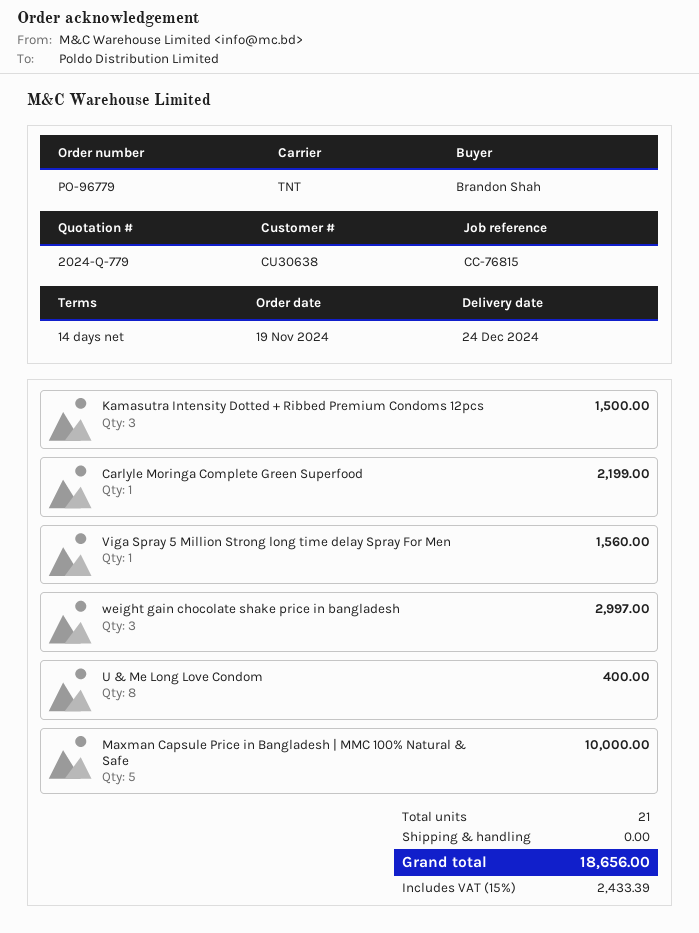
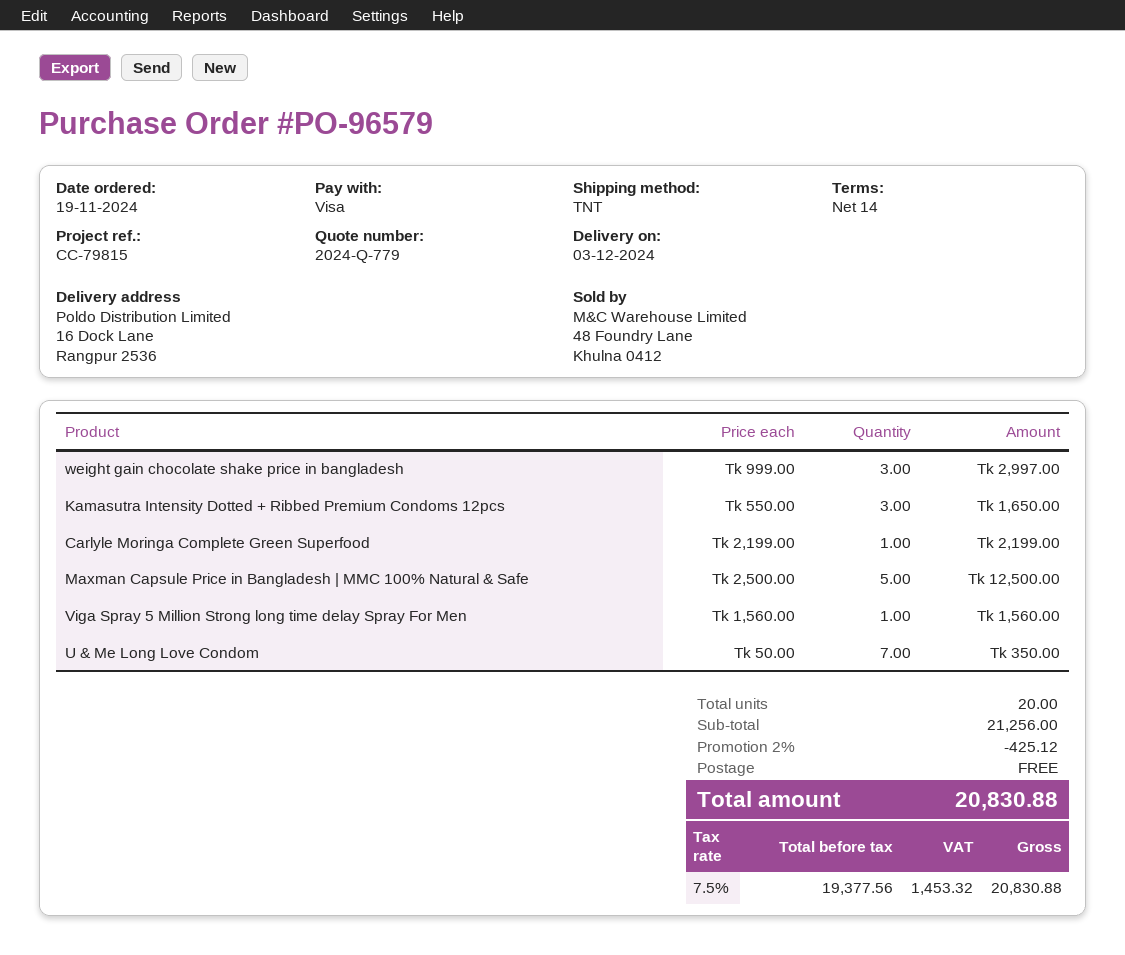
order number: PO-96779 -> PO-96579
delivery date: 2024-12-24 -> 2024-12-03
reference: CC-76815 -> CC-79815
Kamasutra Intensity Dotted + Ribbed Premium Condoms 12pcs: 3 for 1500.00 -> 3 for 1650.00
U & Me Long Love Condom: 8 for 400.00 -> 7 for 350.00
Maxman Capsule Price in Bangladesh | MMC 100% Natural & Safe: 5 for 10000.00 -> 5 for 12500.00
total quantity: 21 -> 20
discount: none -> 2% = 425.12
tax: 15% = 2433.39 -> 7.5% = 1453.32
total: 18656.00 -> 20830.88

